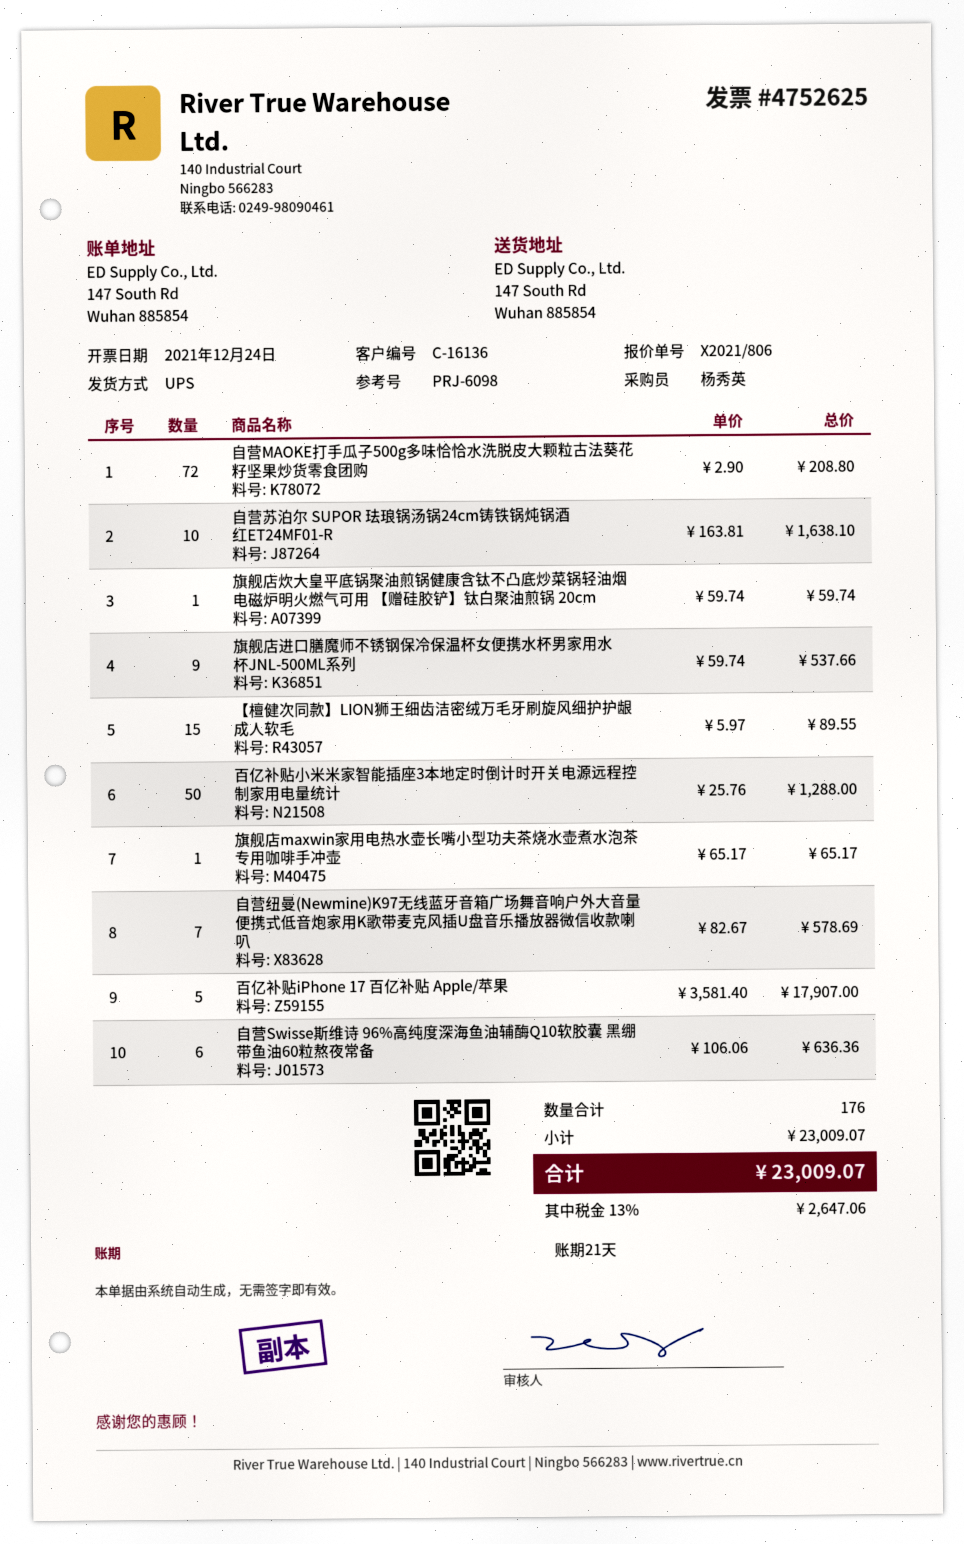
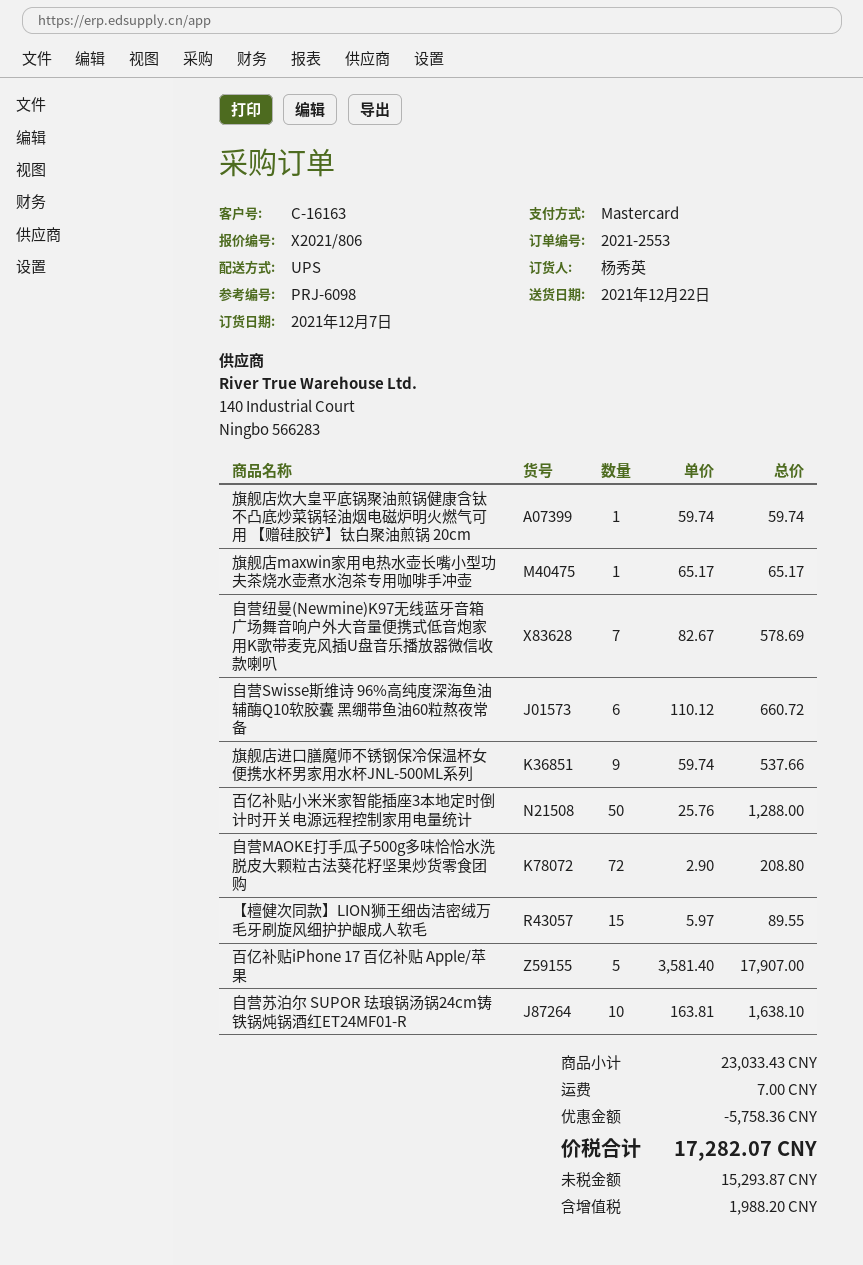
customer number: C-16136 -> C-16163
自营Swisse斯维诗 96%高纯度深海鱼油辅酶Q10软胶囊 黑绷带鱼油60粒熬夜常备: 6 x 106.06 = 636.36 -> 6 x 110.12 = 660.72
subtotal: 23009.07 -> 23033.43
discount: none -> 5758.36
shipping: none -> 7.00
tax: 2647.06 -> 1988.20
total: 23009.07 -> 17282.07

